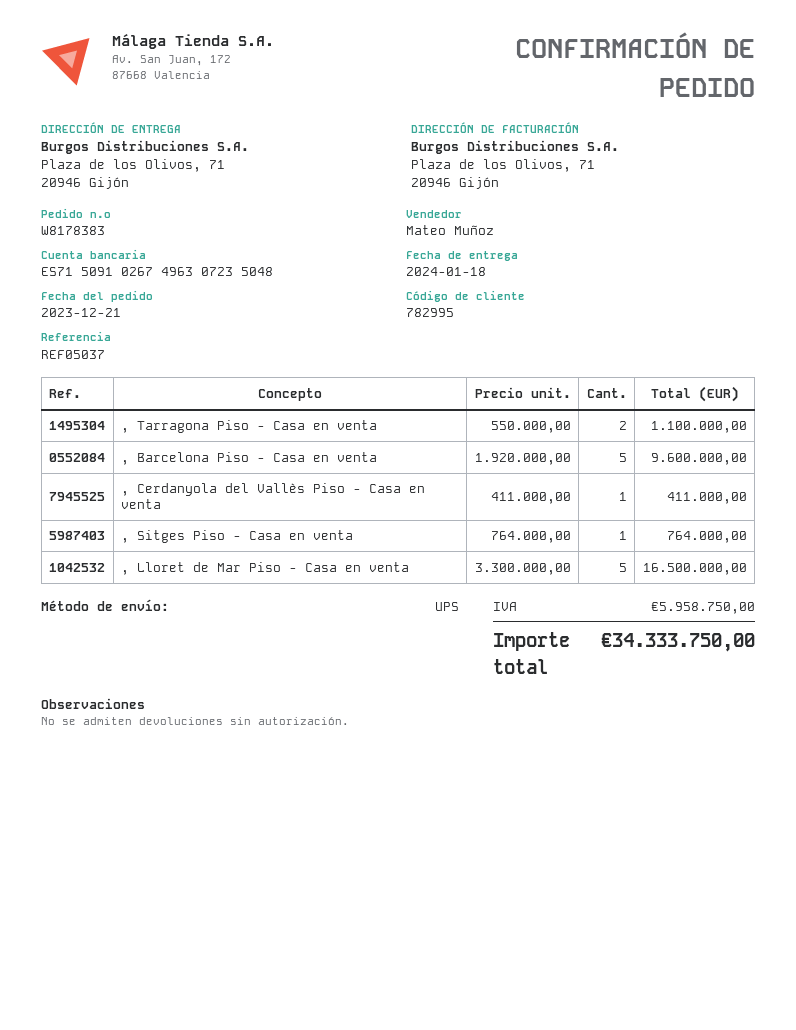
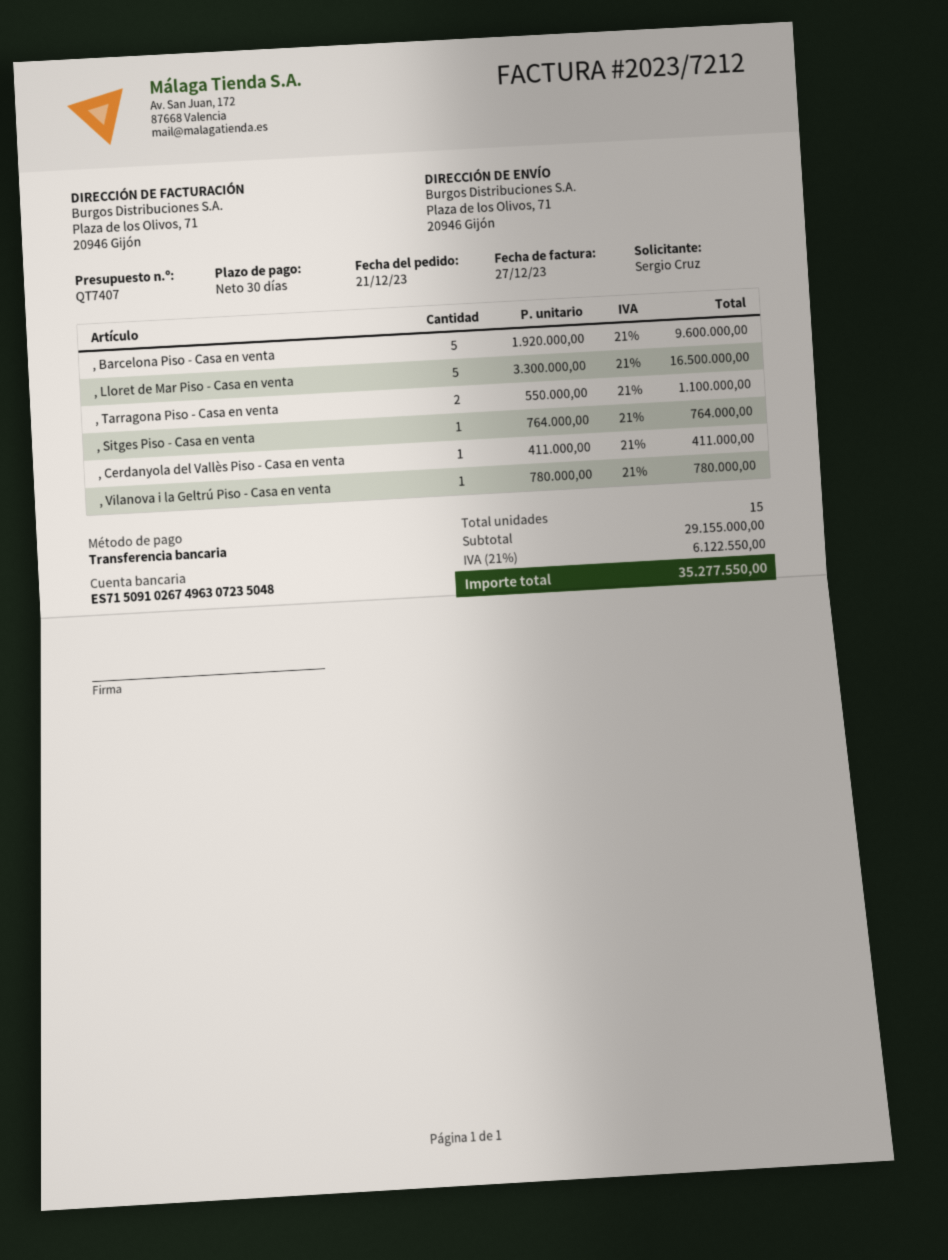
, Vilanova i la Geltrú Piso - Casa en venta: none -> 1 x 780000.00 = 780000.00
tax: 5958750.00 -> 6122550.00
total: 34333750.00 -> 35277550.00

